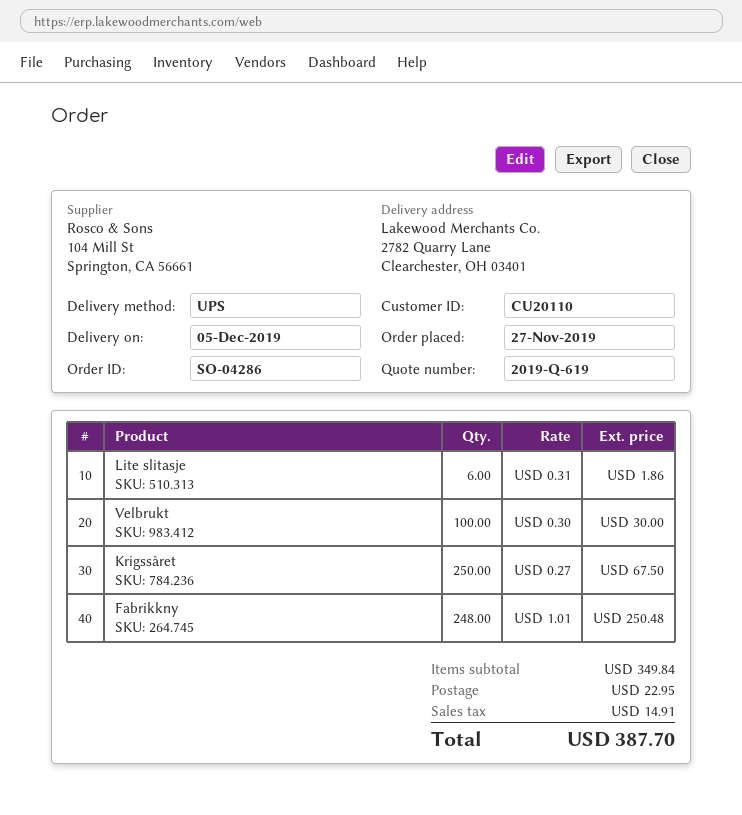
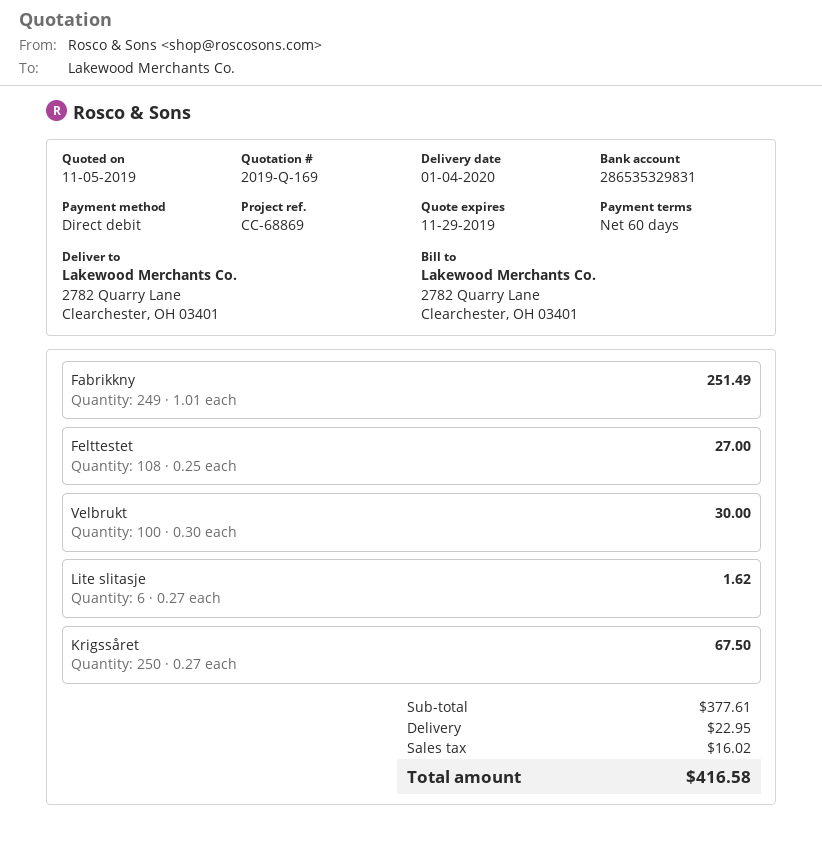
quote number: 2019-Q-619 -> 2019-Q-169
delivery date: 2019-12-05 -> 2020-01-04
Lite slitasje: 6 x 0.31 = 1.86 -> 6 x 0.27 = 1.62
Fabrikkny: 248 x 1.01 = 250.48 -> 249 x 1.01 = 251.49
Felttestet: none -> 108 x 0.25 = 27.00
subtotal: 349.84 -> 377.61
tax: 14.91 -> 16.02
total: 387.70 -> 416.58

